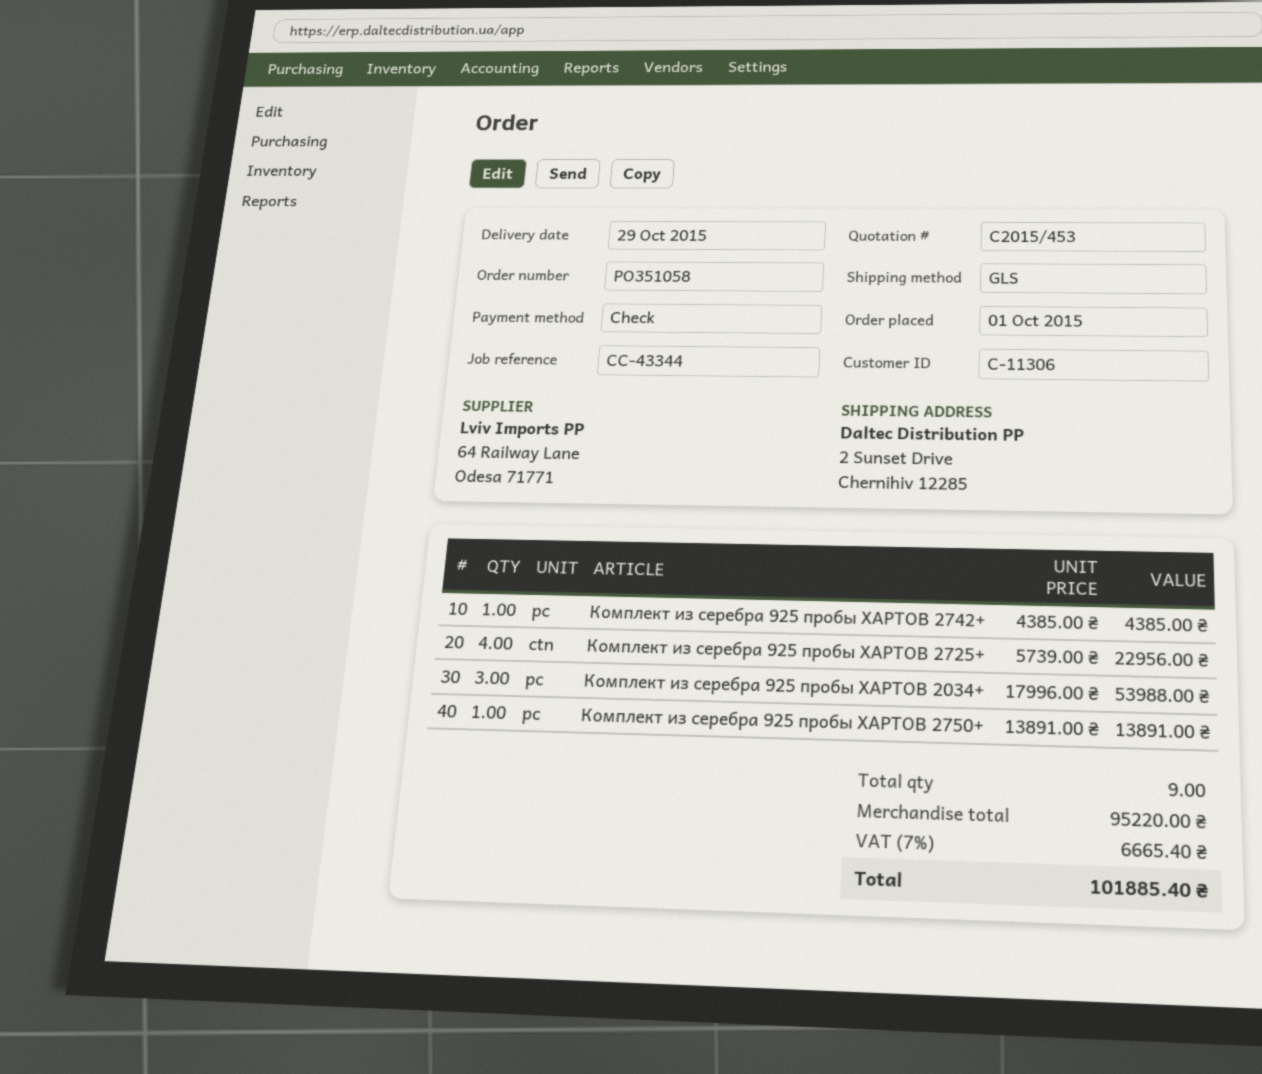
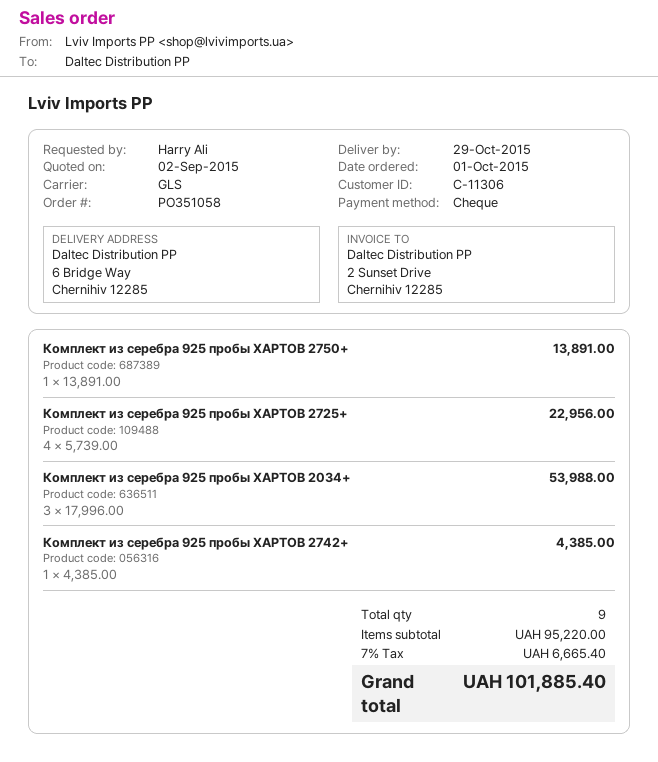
ship to: 2 Sunset Drive, Chernihiv 12285 -> 6 Bridge Way, Chernihiv 12285

